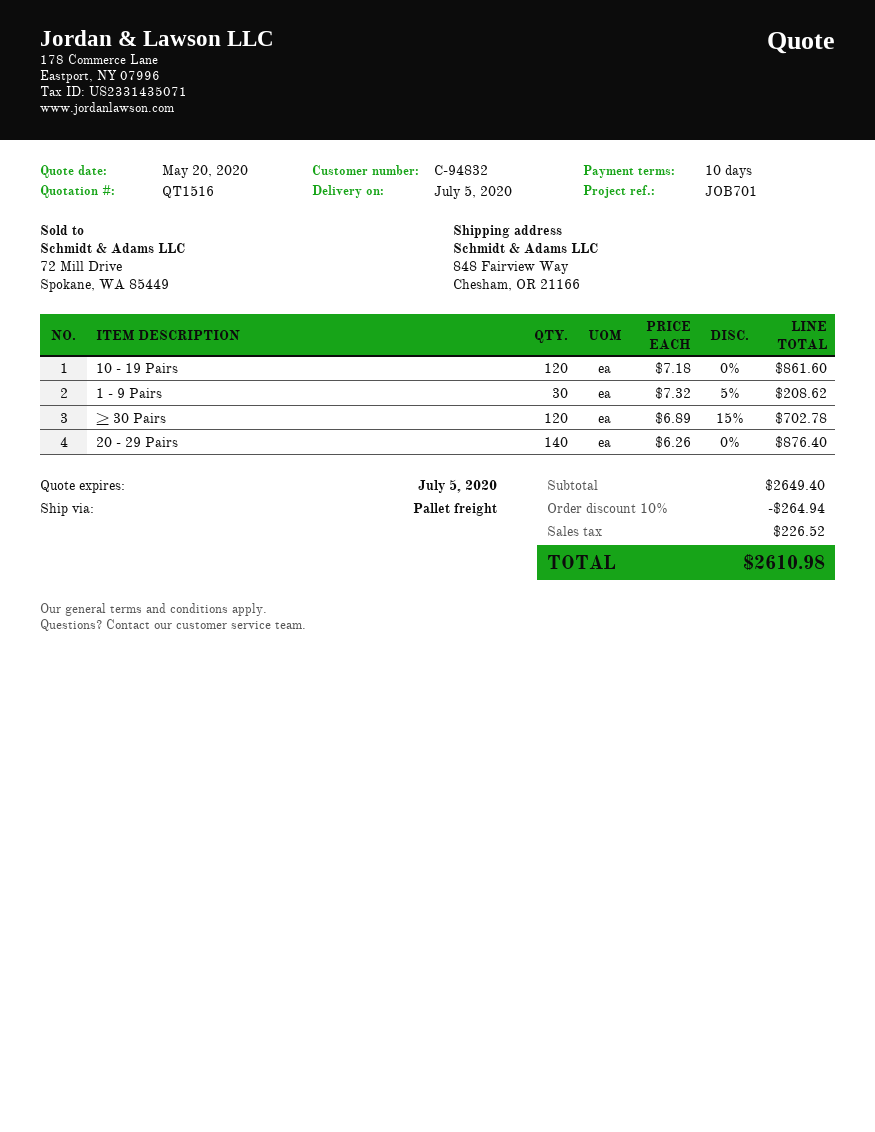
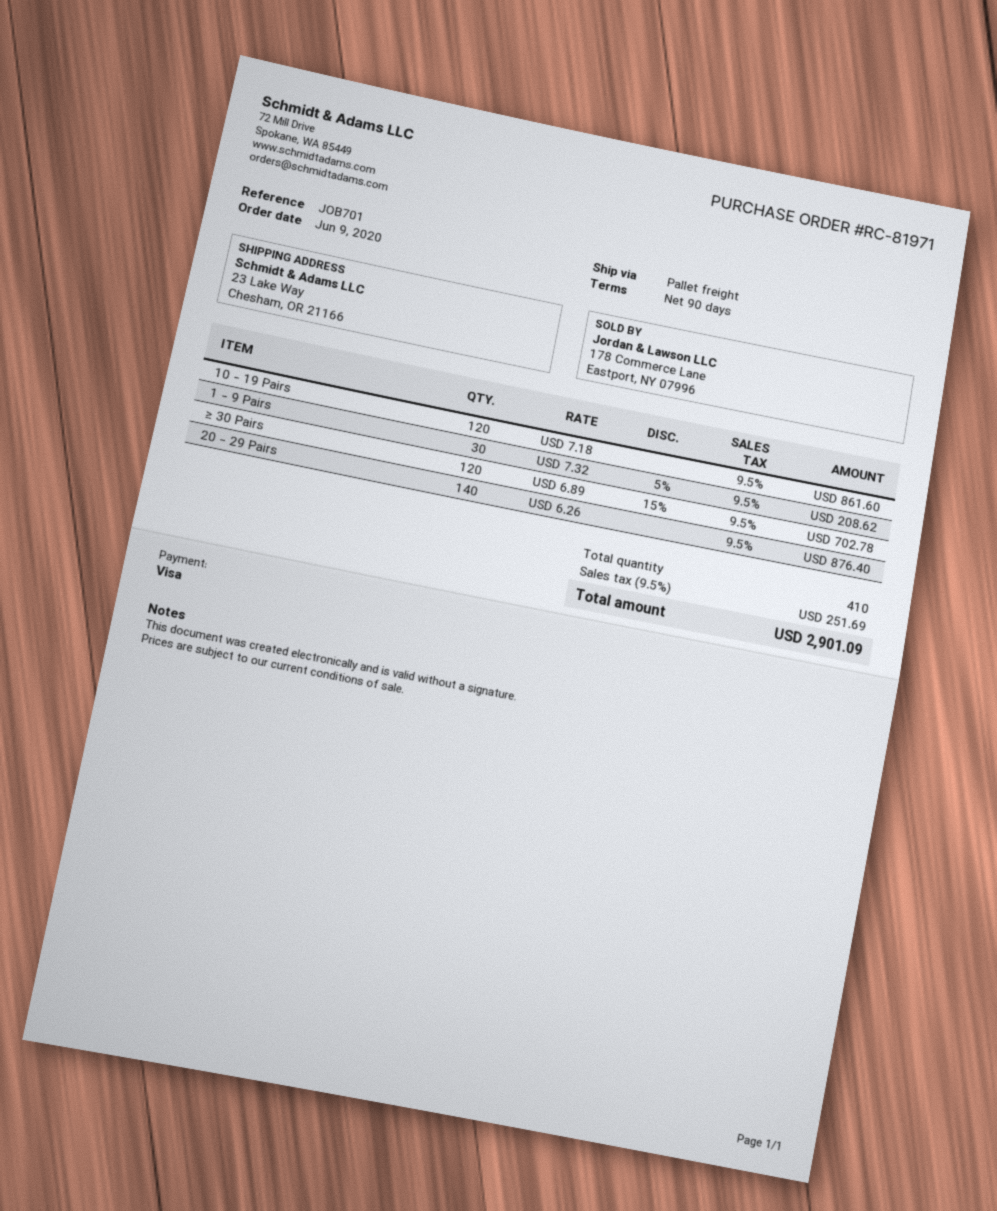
payment terms: 10 days -> 90 days
ship to: 848 Fairview Way, Chesham, OR 21166 -> 23 Lake Way, Chesham, OR 21166
discount: 10% = 264.94 -> none
tax: 226.52 -> 251.69
total: 2610.98 -> 2901.09

